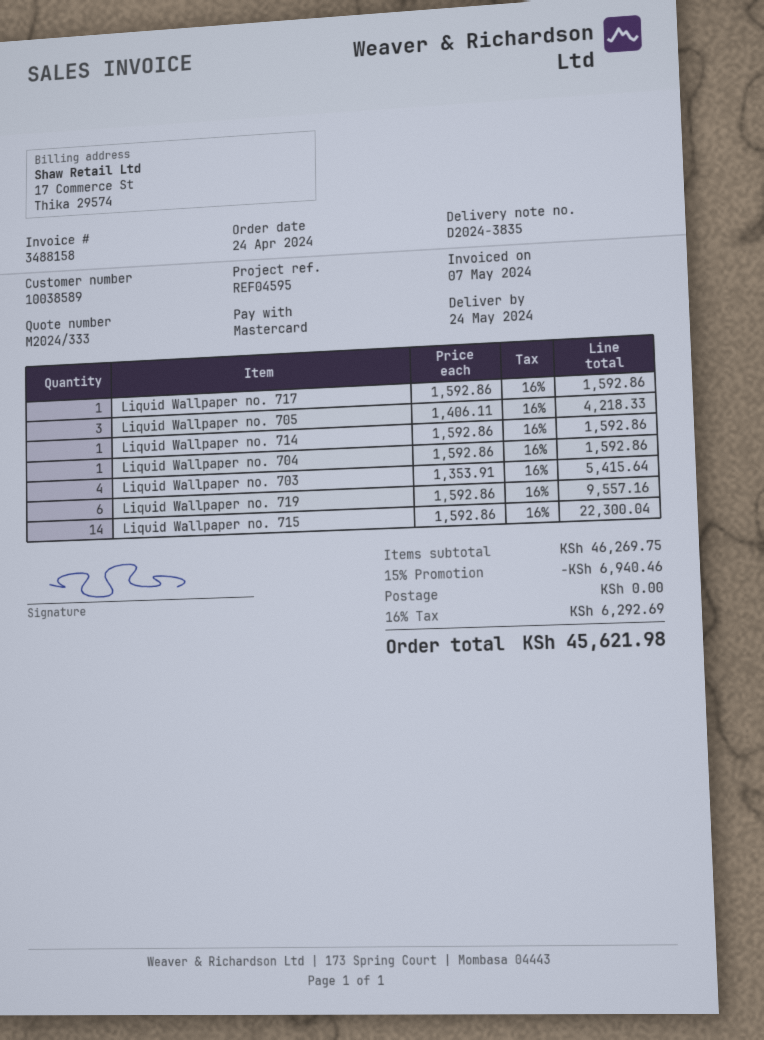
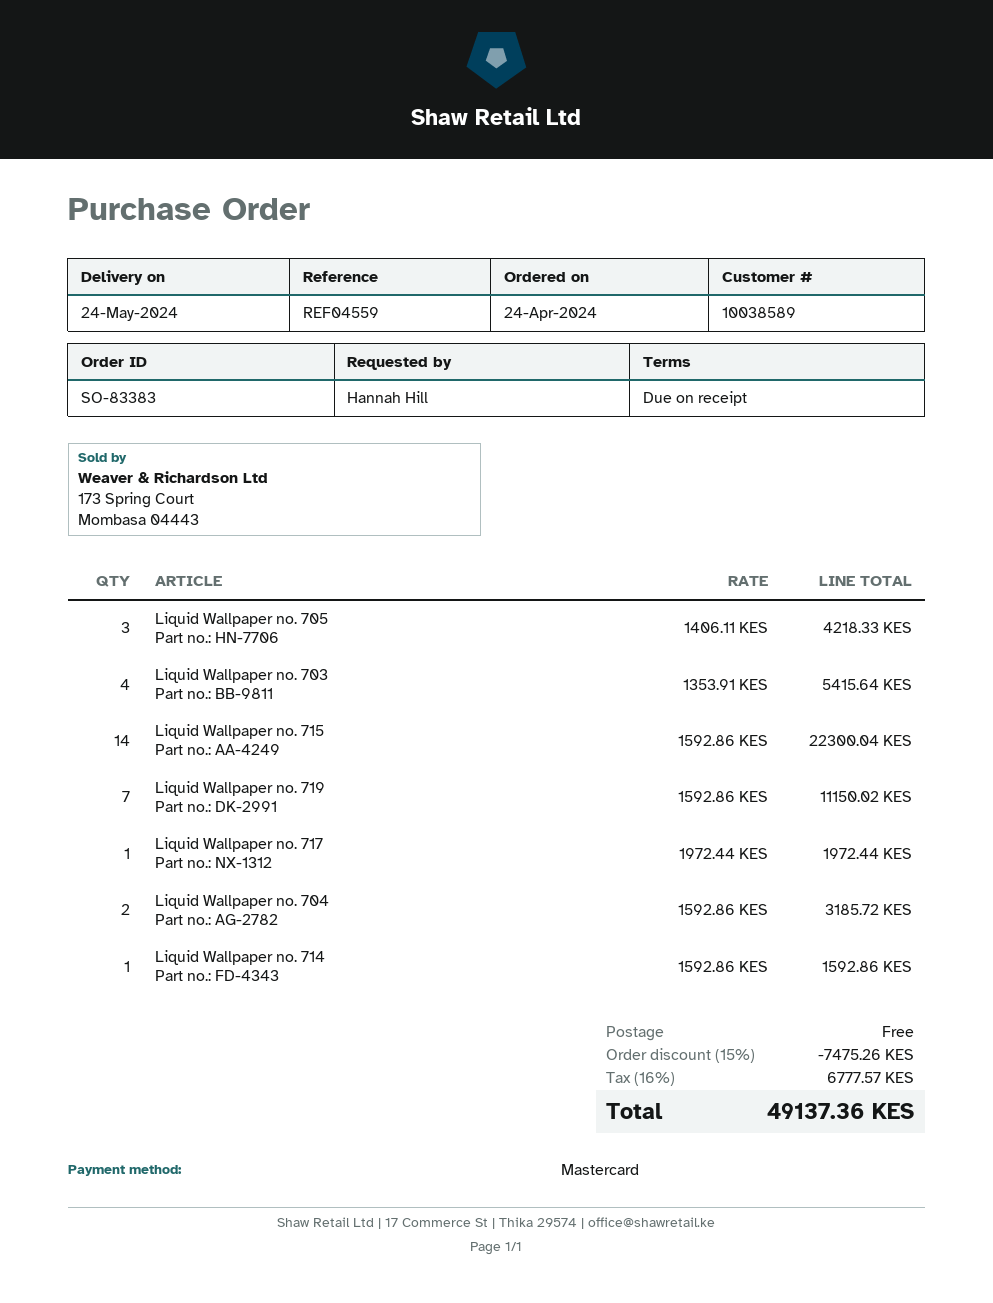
reference: REF04595 -> REF04559
Liquid Wallpaper no. 717: 1 x 1592.86 = 1592.86 -> 1 x 1972.44 = 1972.44
Liquid Wallpaper no. 704: 1 x 1592.86 = 1592.86 -> 2 x 1592.86 = 3185.72
Liquid Wallpaper no. 719: 6 x 1592.86 = 9557.16 -> 7 x 1592.86 = 11150.02
discount: 15% = 6940.46 -> 15% = 7475.26
tax: 16% = 6292.69 -> 16% = 6777.57
total: 45621.98 -> 49137.36

